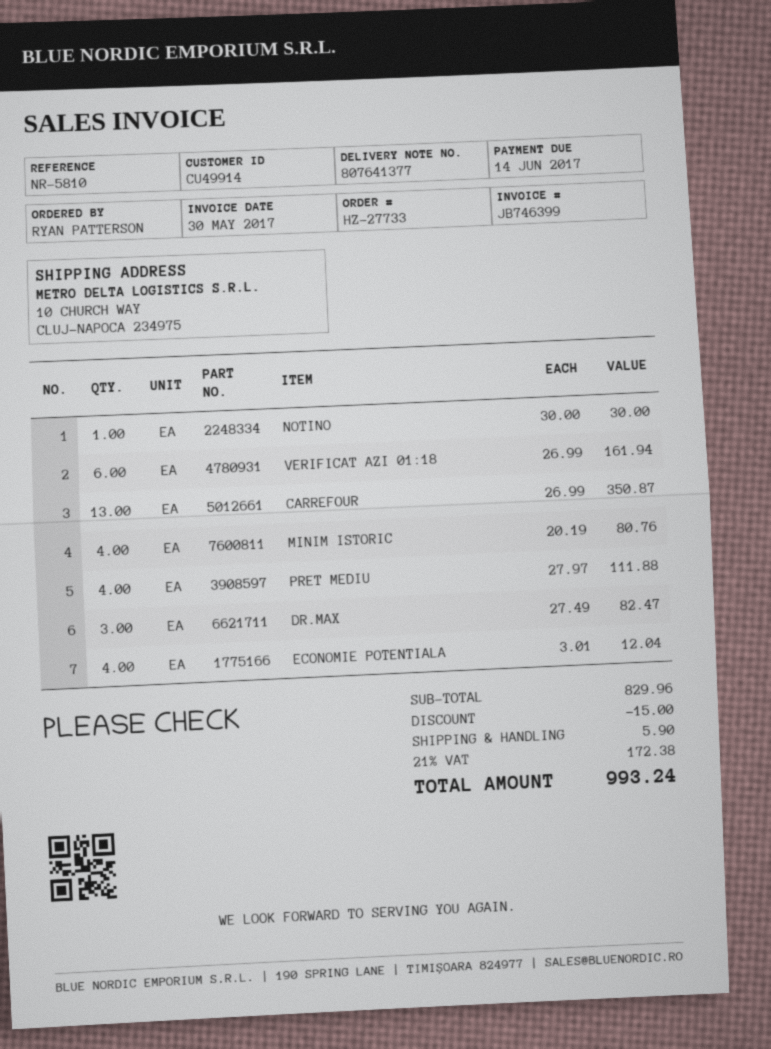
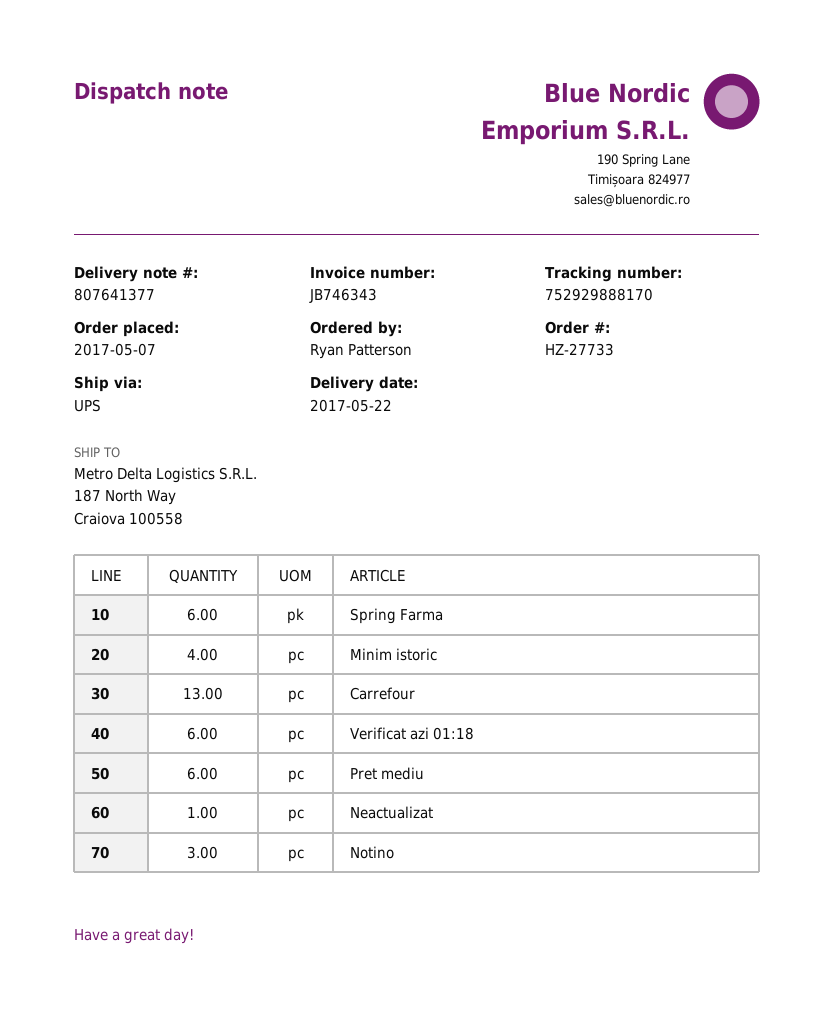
invoice number: JB746399 -> JB746343
ship to: 10 CHURCH WAY, CLUJ-NAPOCA 234975 -> 187 North Way, Craiova 100558
NOTINO: 1 -> 3
PRET MEDIU: 4 -> 6
DR.MAX: 3 -> none
ECONOMIE POTENTIALA: 4 -> none
Spring Farma: none -> 6
Neactualizat: none -> 1

